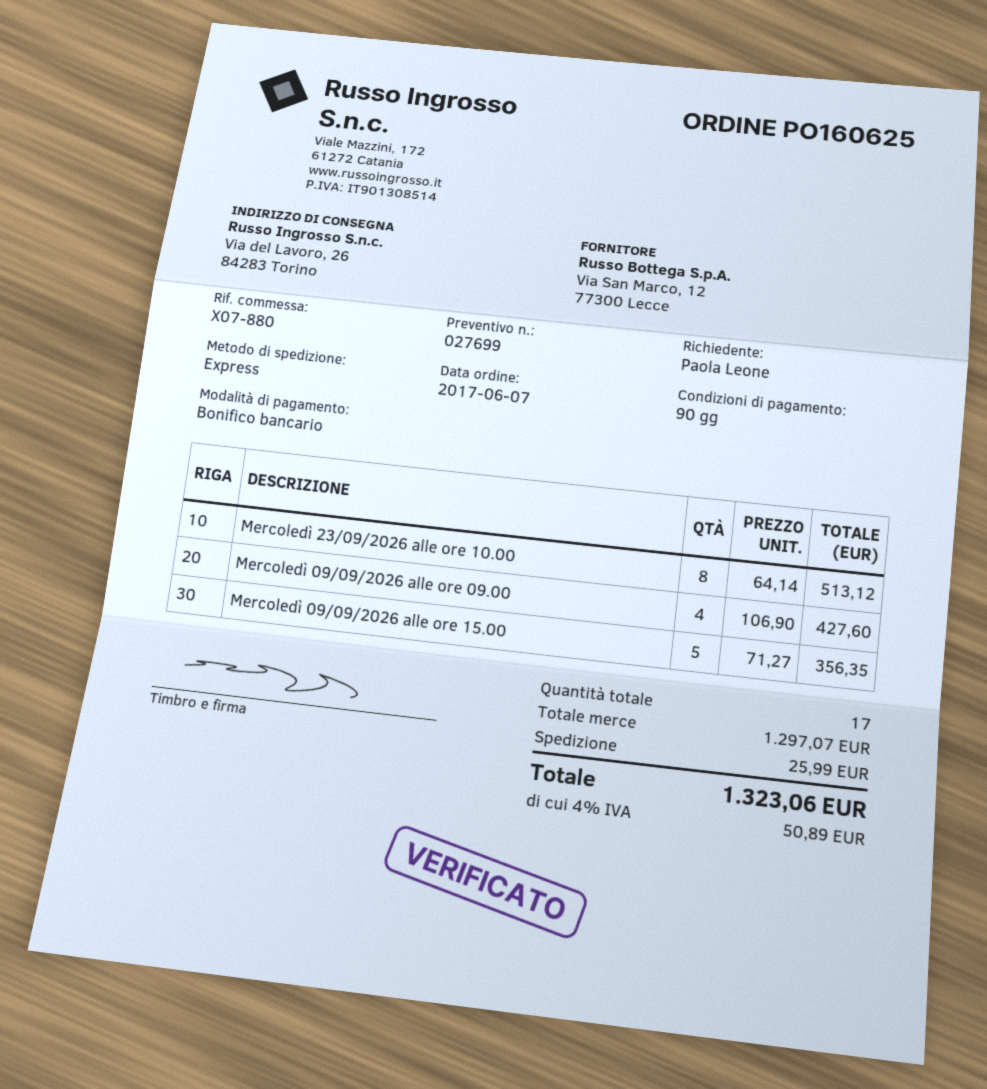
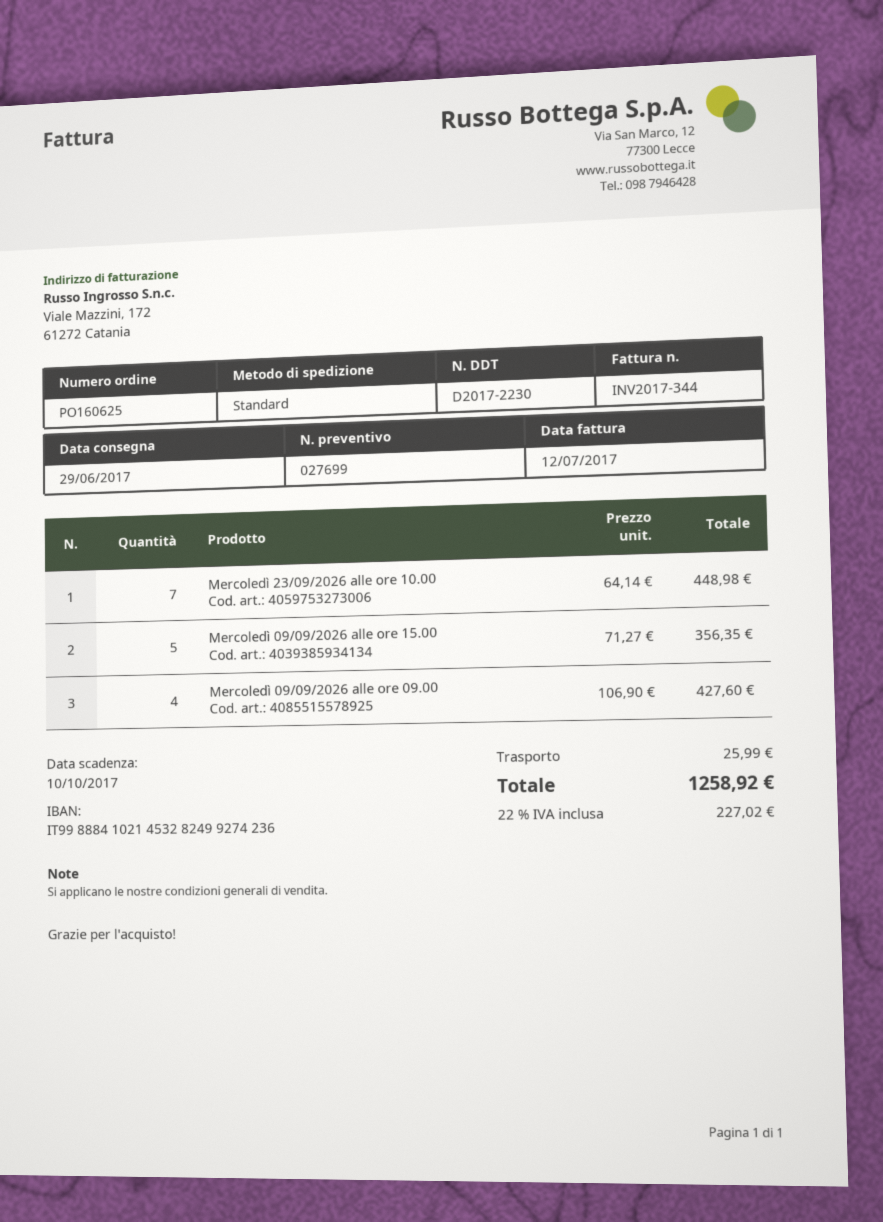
shipping method: express -> standard
Mercoledì 23/09/2026 alle ore 10.00: 8 x 64.14 = 513.12 -> 7 x 64.14 = 448.98
tax: 4% = 50.89 -> 22% = 227.02
total: 1323.06 -> 1258.92

